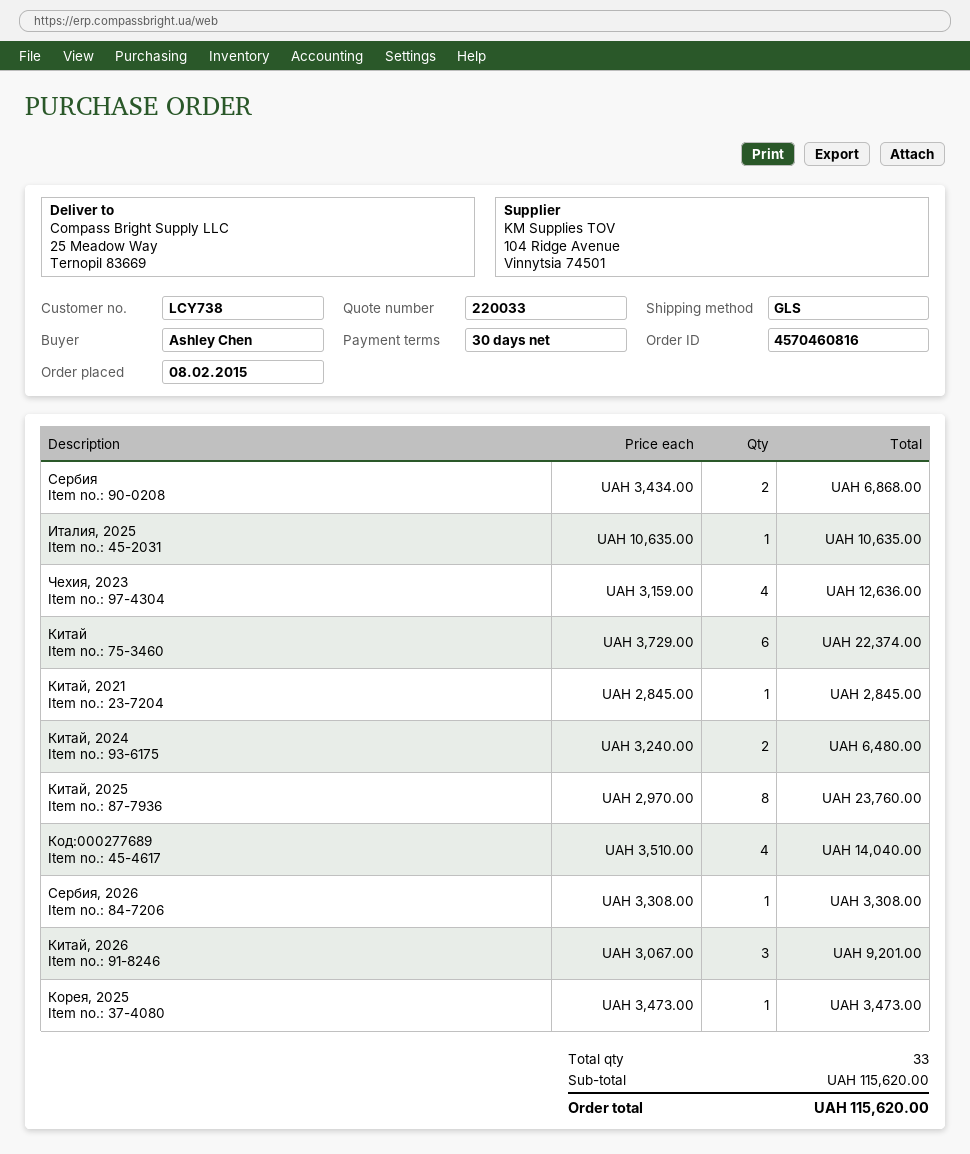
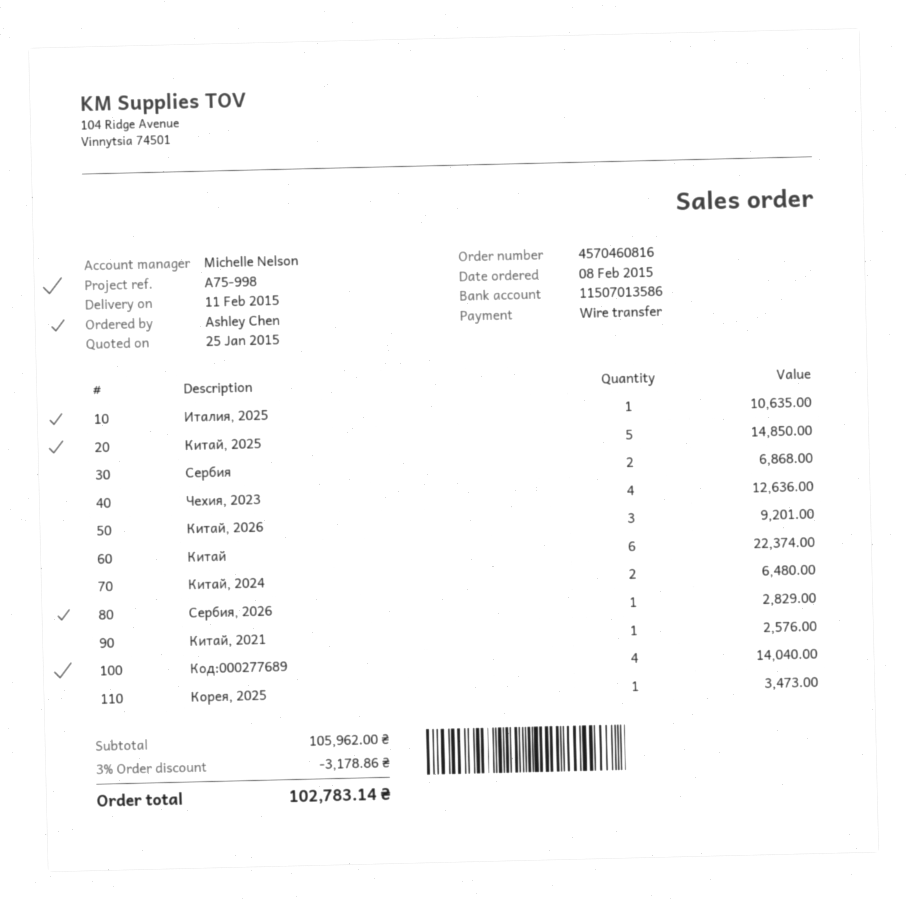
Китай, 2021: 1 for 2845.00 -> 1 for 2576.00
Китай, 2025: 8 for 23760.00 -> 5 for 14850.00
Сербия, 2026: 1 for 3308.00 -> 1 for 2829.00
subtotal: 115620.00 -> 105962.00
discount: none -> 3% = 3178.86
total: 115620.00 -> 102783.14

